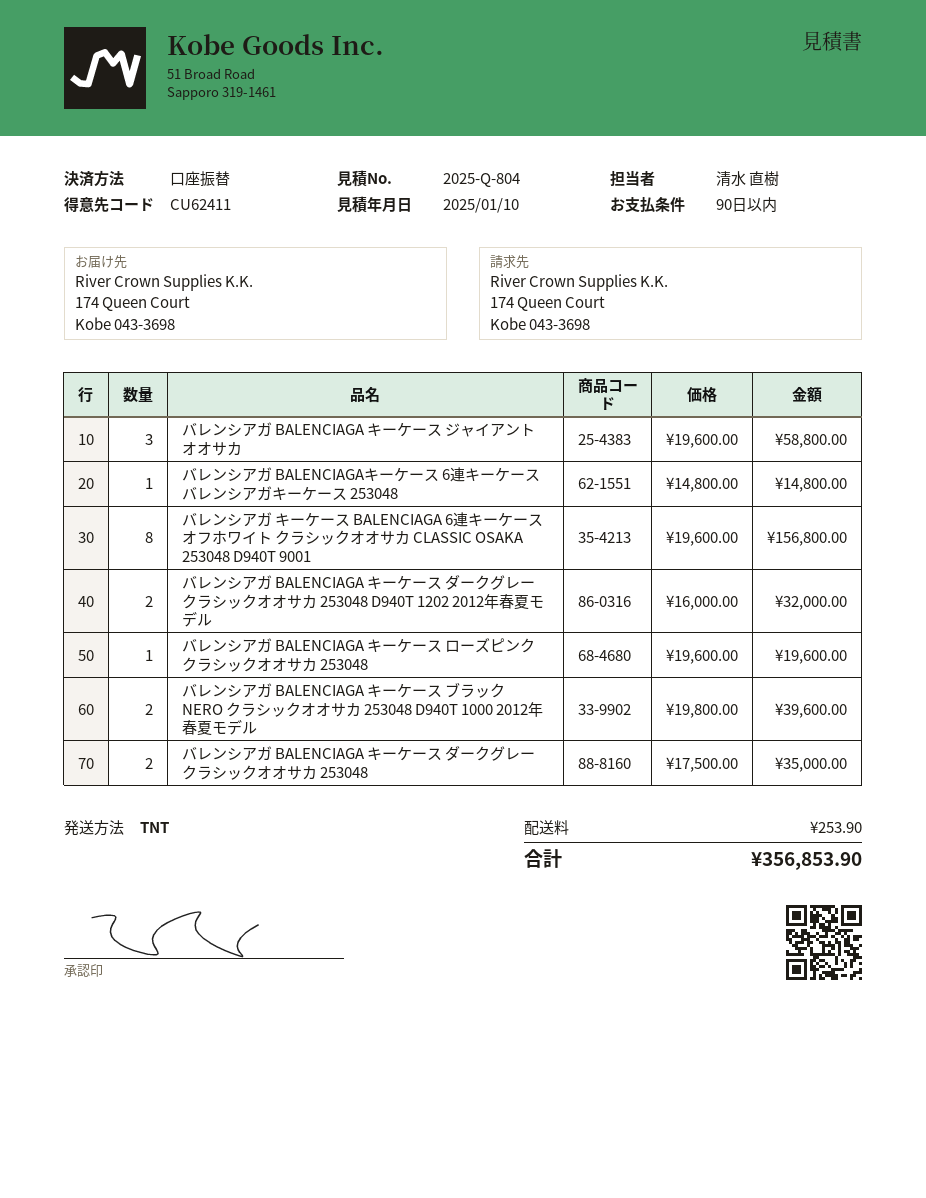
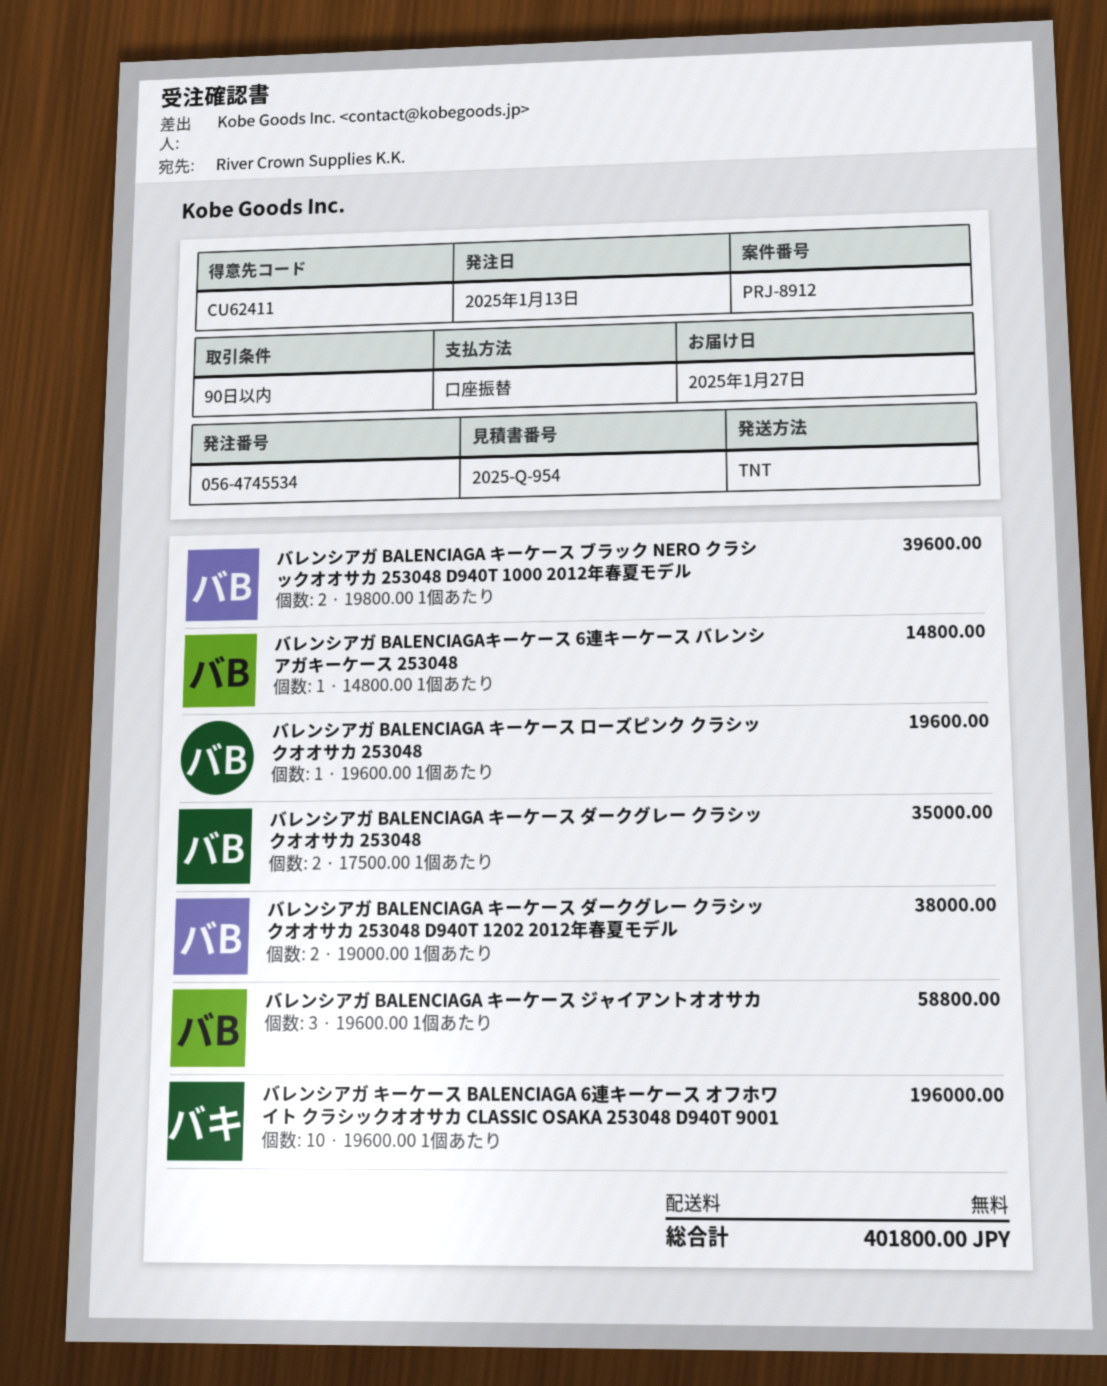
quote number: 2025-Q-804 -> 2025-Q-954
バレンシアガ キーケース BALENCIAGA 6連キーケース オフホワイト クラシックオオサカ CLASSIC OSAKA 253048 D940T 9001: 8 x 19600.00 = 156800.00 -> 10 x 19600.00 = 196000.00
バレンシアガ BALENCIAGA キーケース ダークグレー クラシックオオサカ 253048 D940T 1202 2012年春夏モデル: 2 x 16000.00 = 32000.00 -> 2 x 19000.00 = 38000.00
shipping: 253.90 -> 0.00
total: 356853.90 -> 401800.00

